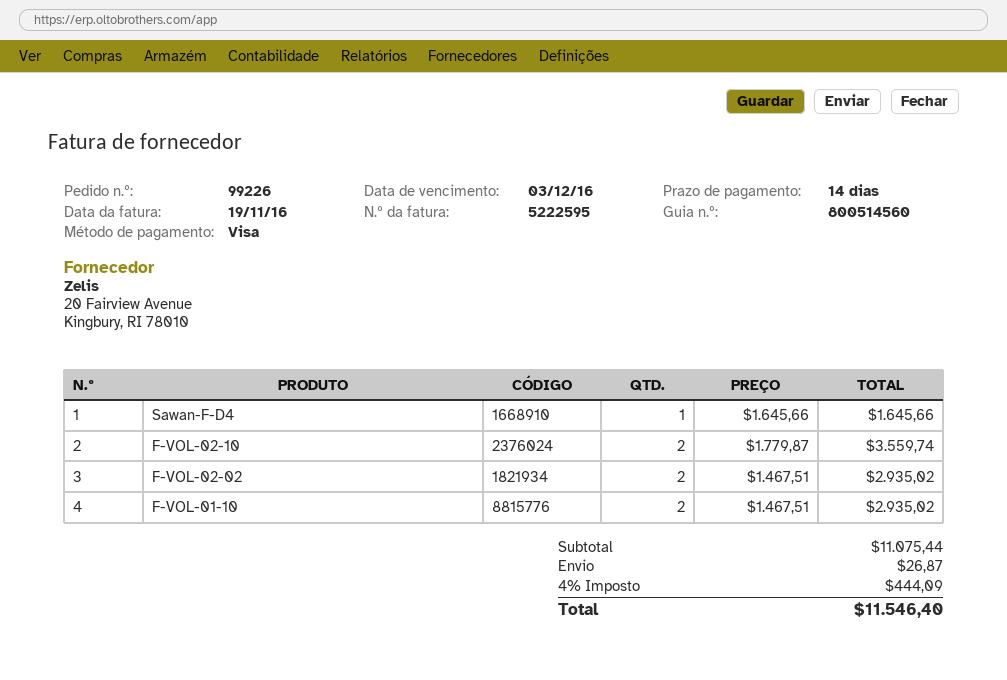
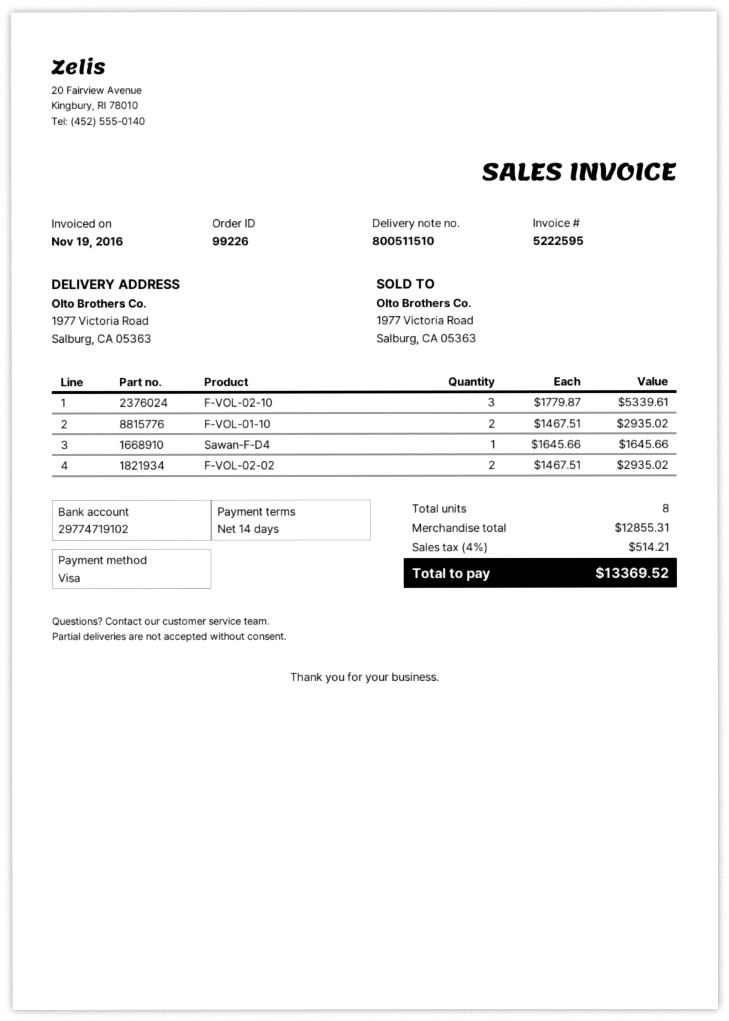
delivery note number: 800514560 -> 800511510
F-VOL-02-10: 2 x 1779.87 = 3559.74 -> 3 x 1779.87 = 5339.61
subtotal: 11075.44 -> 12855.31
shipping: 26.87 -> none
tax: 4% = 444.09 -> 4% = 514.21
total: 11546.40 -> 13369.52

